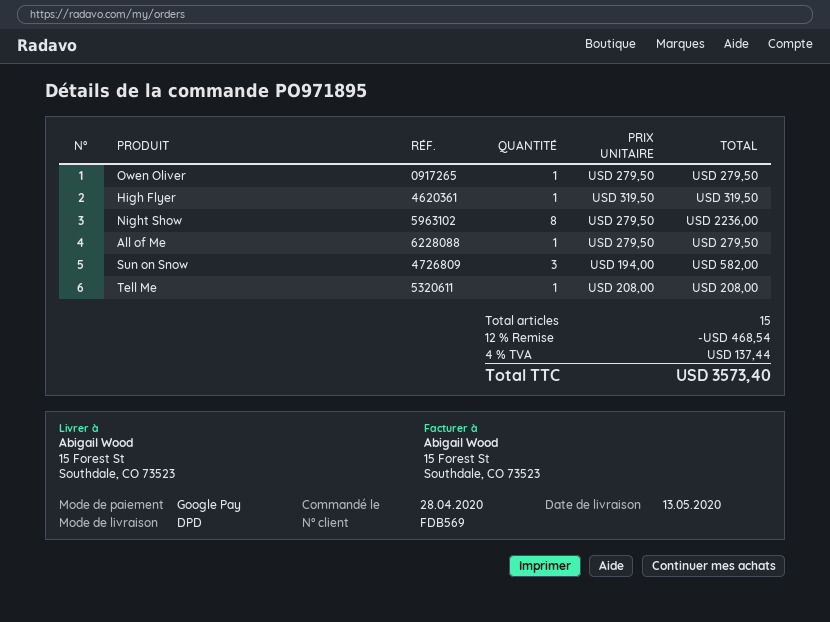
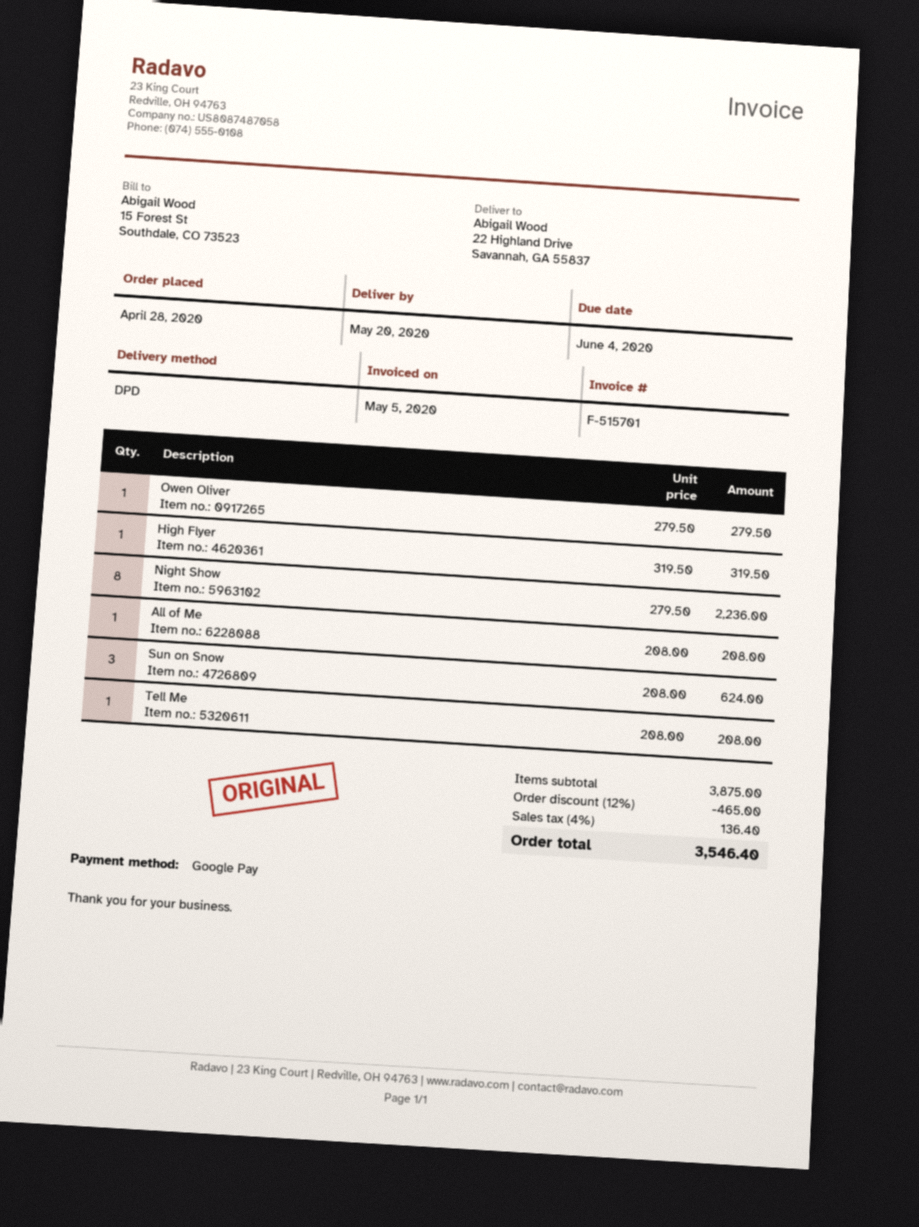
delivery date: 2020-05-13 -> 2020-05-20
ship to: 15 Forest St, Southdale, CO 73523 -> 22 Highland Drive, Savannah, GA 55837
All of Me: 1 x 279.50 = 279.50 -> 1 x 208.00 = 208.00
Sun on Snow: 3 x 194.00 = 582.00 -> 3 x 208.00 = 624.00
discount: 12% = 468.54 -> 12% = 465.00
tax: 4% = 137.44 -> 4% = 136.40
total: 3573.40 -> 3546.40

